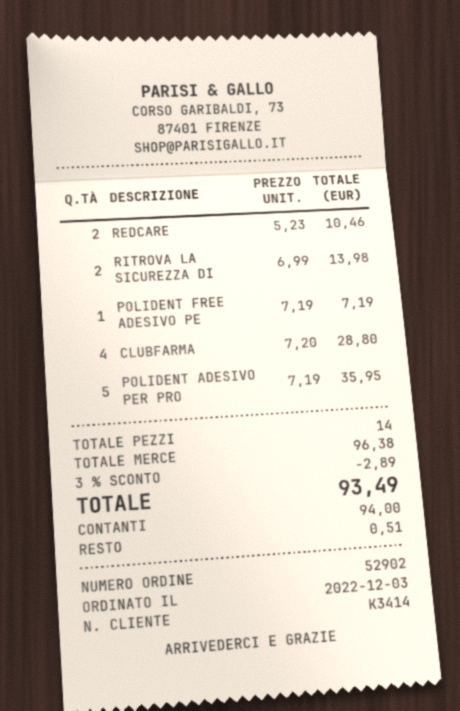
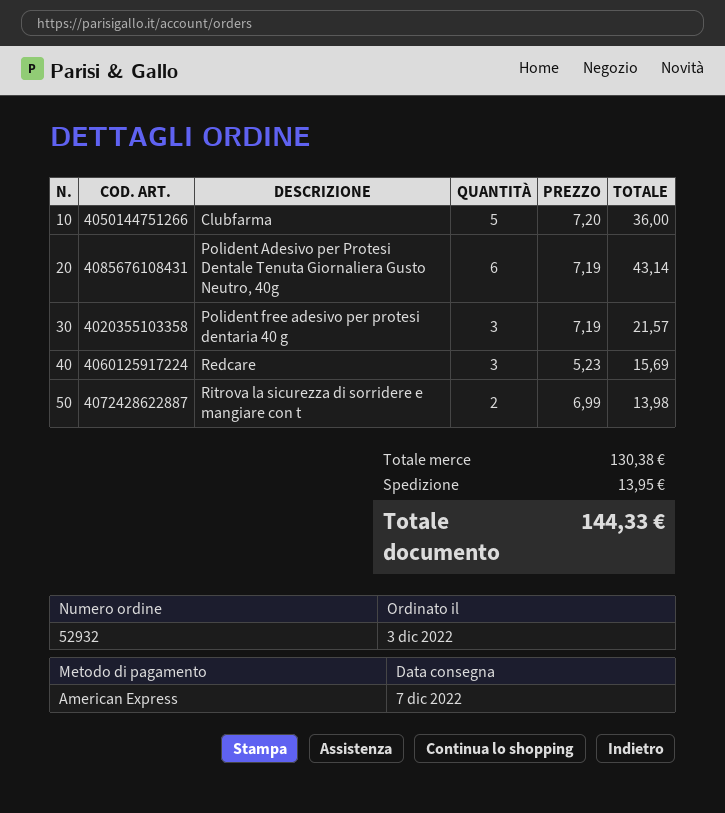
order number: 52902 -> 52932
payment method: cash -> American Express
REDCARE: 2 x 5.23 = 10.46 -> 3 x 5.23 = 15.69
POLIDENT FREE ADESIVO PE: 1 x 7.19 = 7.19 -> 3 x 7.19 = 21.57
CLUBFARMA: 4 x 7.20 = 28.80 -> 5 x 7.20 = 36.00
POLIDENT ADESIVO PER PRO: 5 x 7.19 = 35.95 -> 6 x 7.19 = 43.14
subtotal: 96.38 -> 130.38
discount: 3% = 2.89 -> none
shipping: none -> 13.95
total: 93.49 -> 144.33

